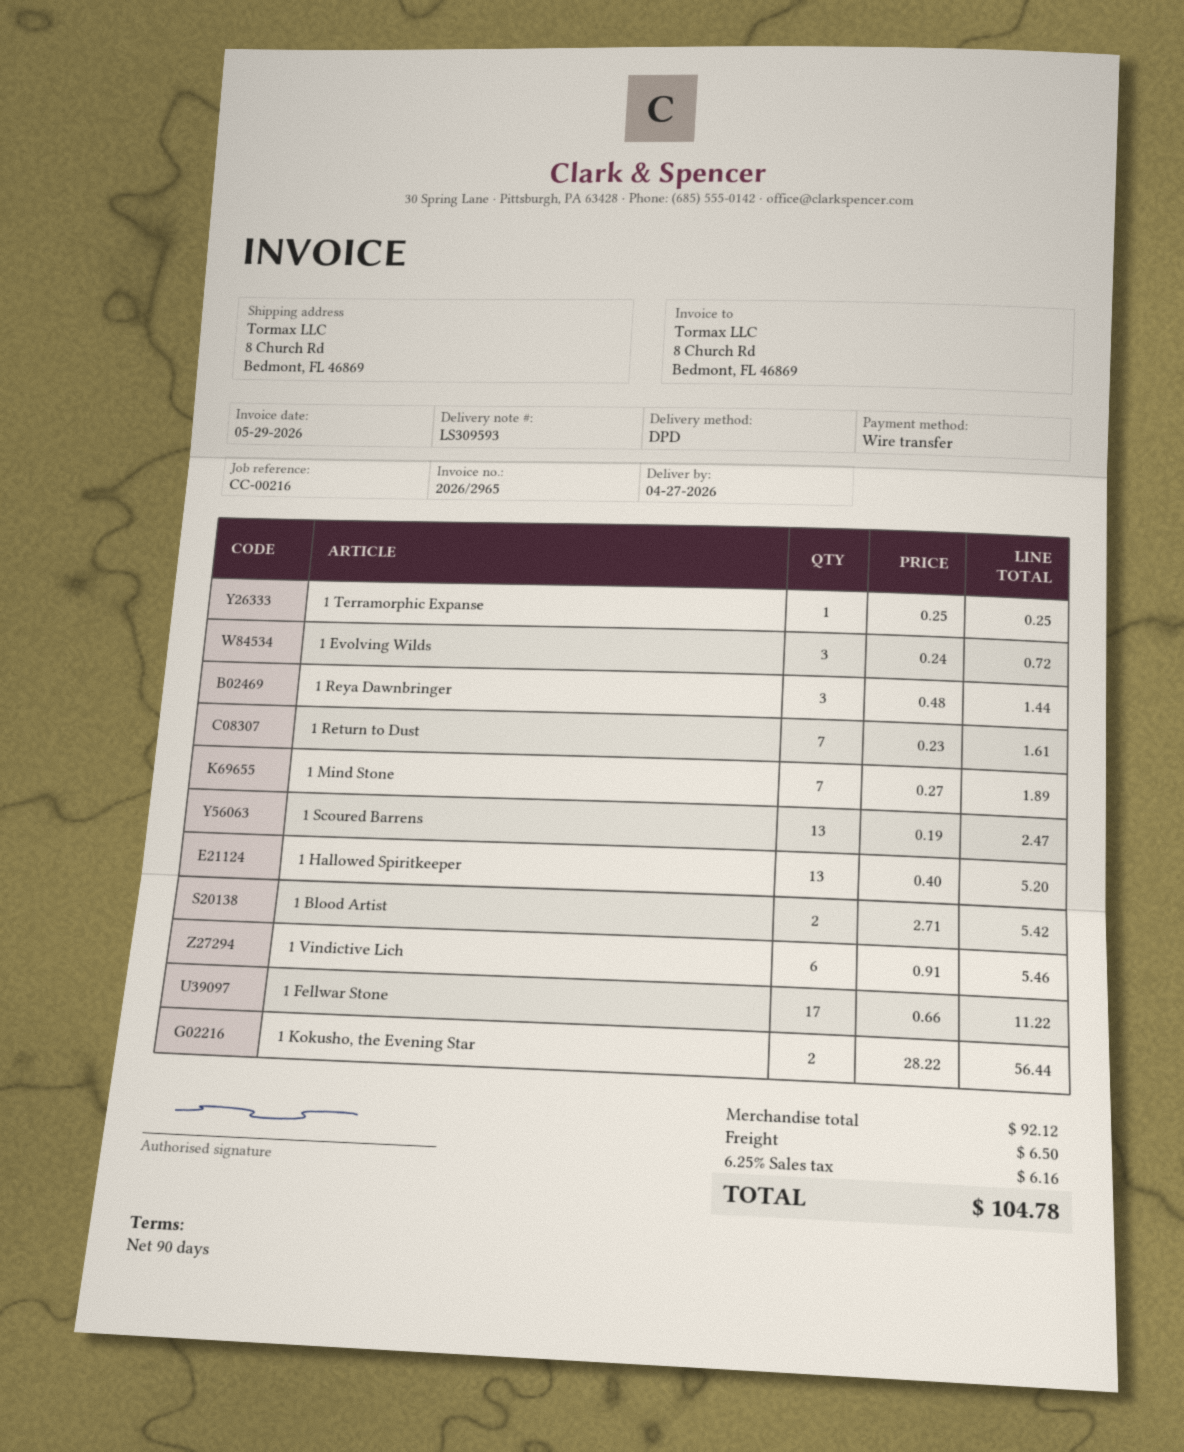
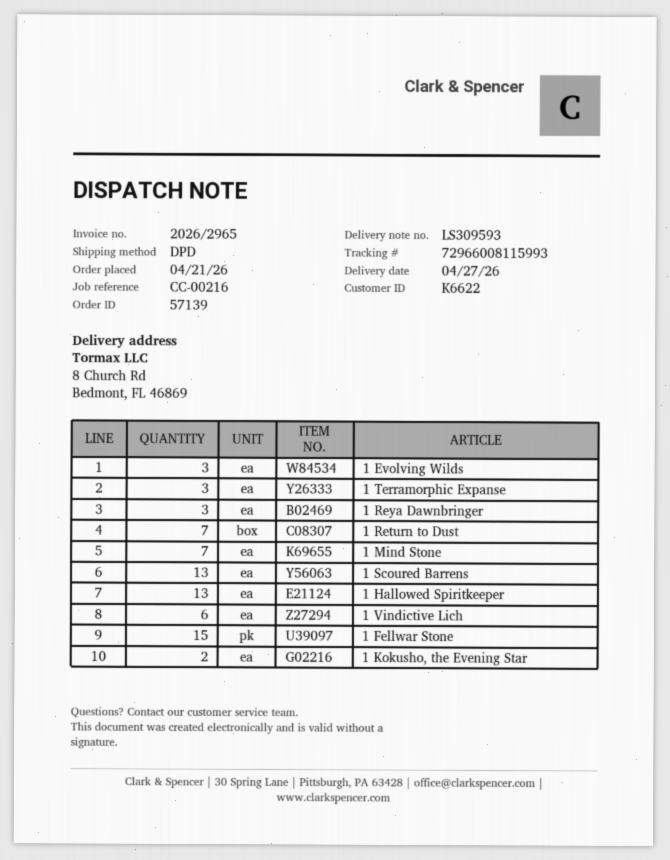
1 Terramorphic Expanse: 1 -> 3
1 Blood Artist: 2 -> none
1 Fellwar Stone: 17 -> 15

